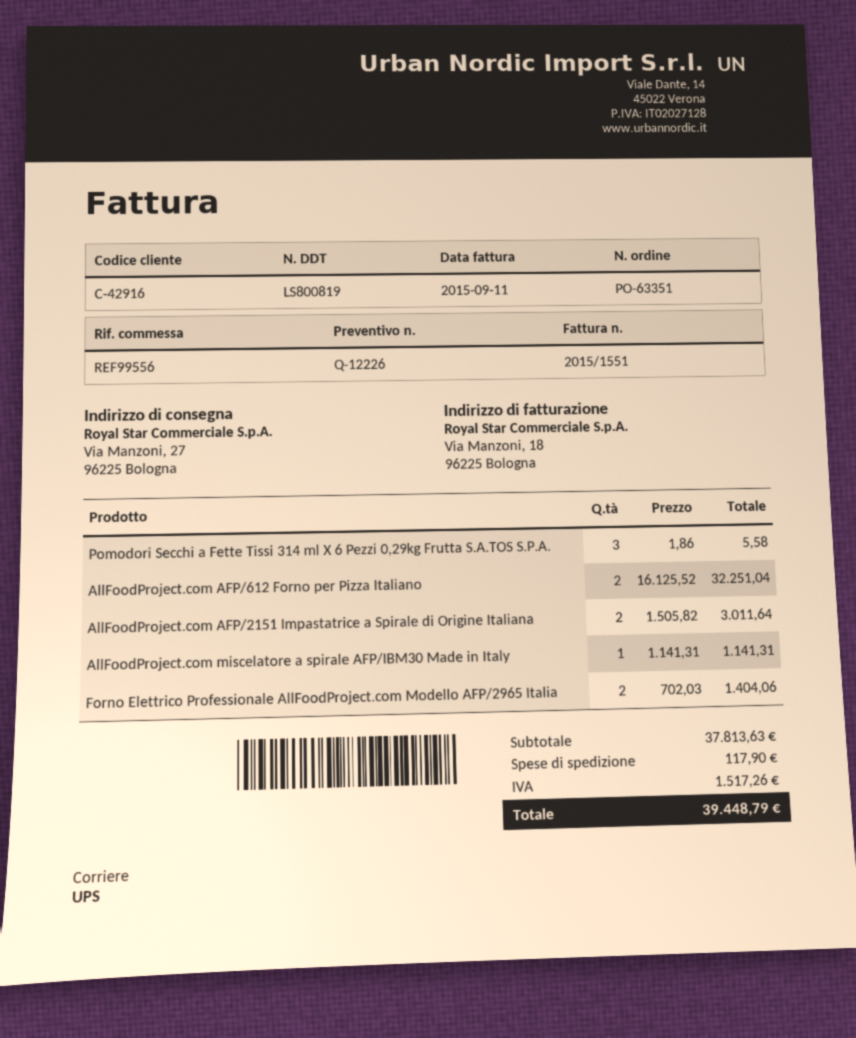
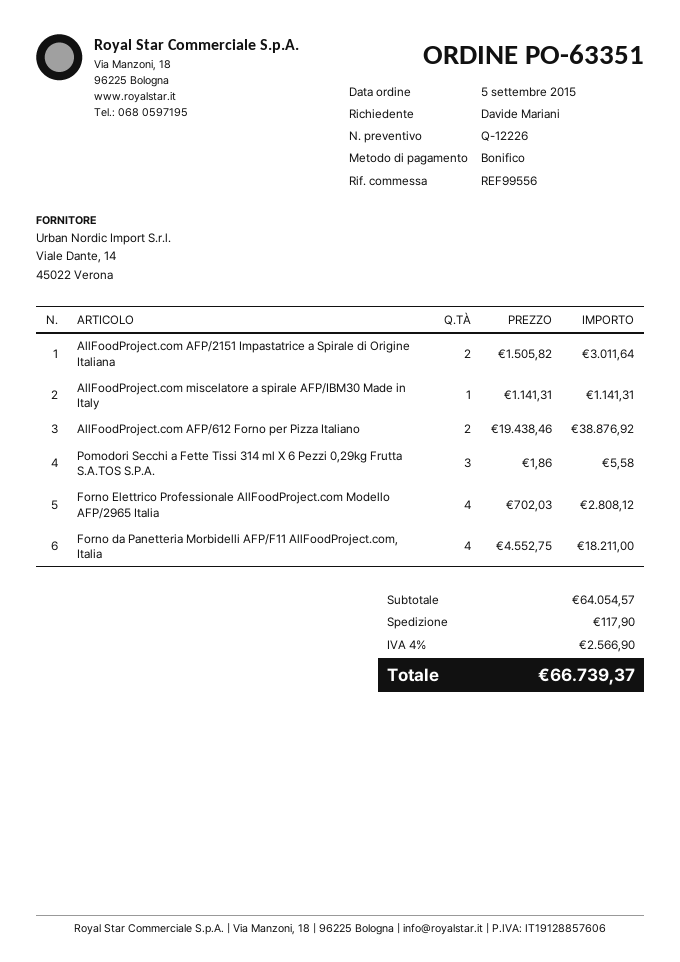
AllFoodProject.com AFP/612 Forno per Pizza Italiano: 2 x 16125.52 = 32251.04 -> 2 x 19438.46 = 38876.92
Forno Elettrico Professionale AllFoodProject.com Modello AFP/2965 Italia: 2 x 702.03 = 1404.06 -> 4 x 702.03 = 2808.12
Forno da Panetteria Morbidelli AFP/F11 AllFoodProject.com, Italia: none -> 4 x 4552.75 = 18211.00
subtotal: 37813.63 -> 64054.57
tax: 1517.26 -> 2566.90
total: 39448.79 -> 66739.37

